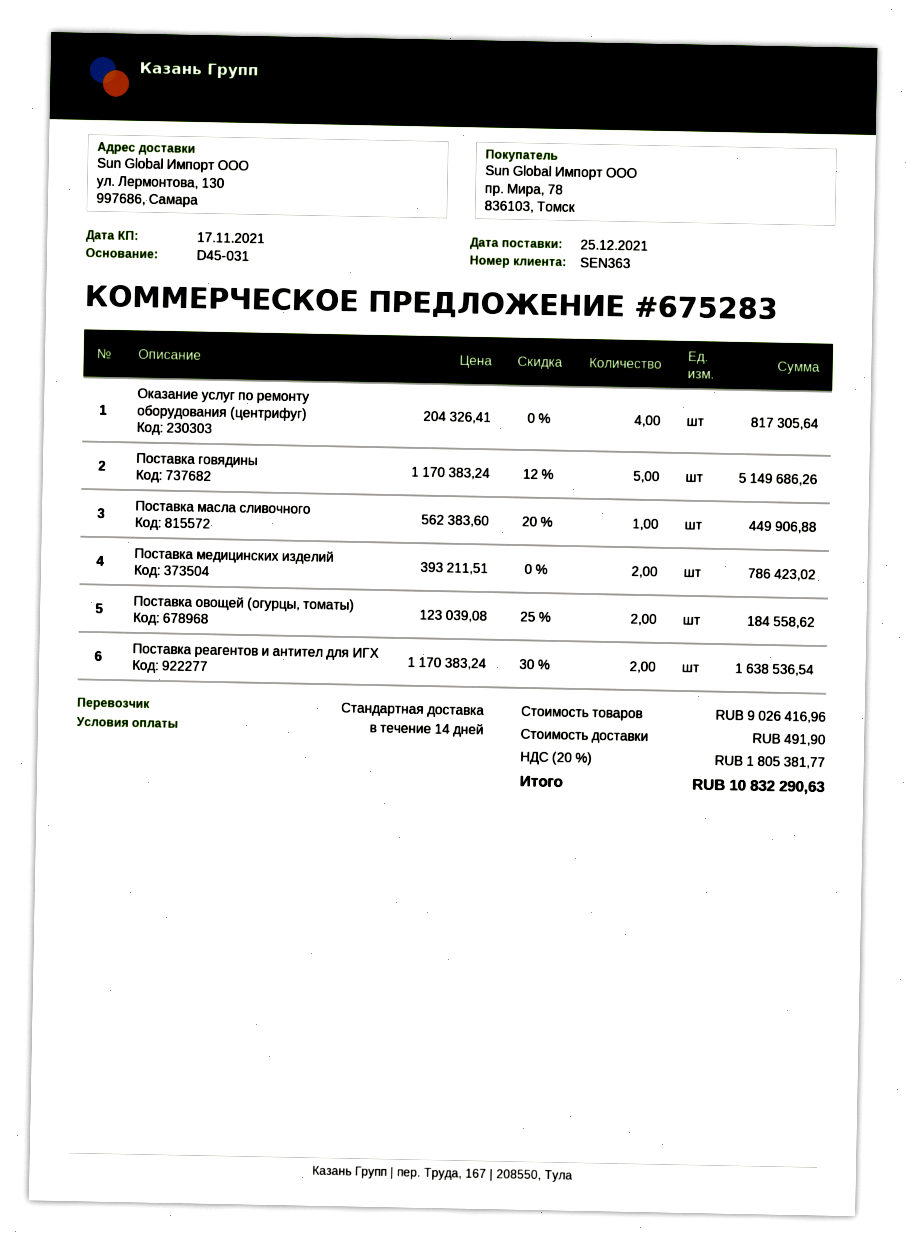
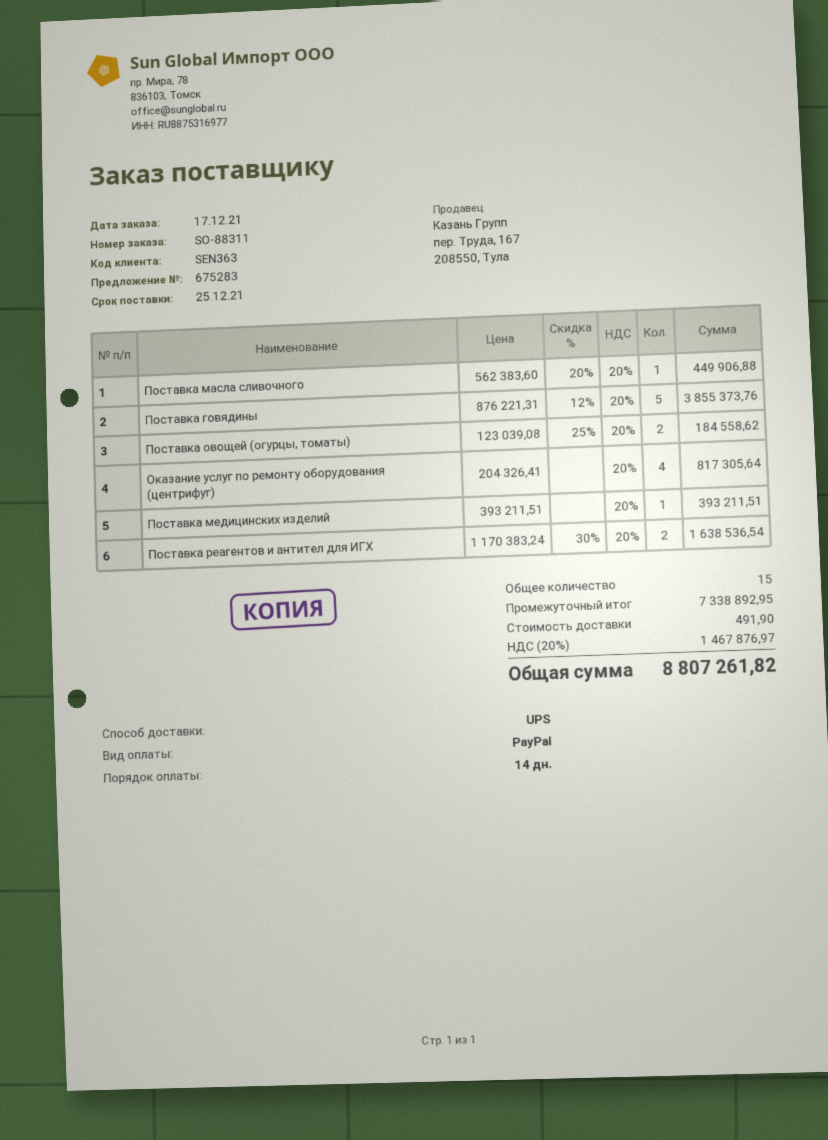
shipping method: standard -> UPS
Поставка говядины: 5 x 1170383.24 - 12% = 5149686.26 -> 5 x 876221.31 - 12% = 3855373.76
Поставка медицинских изделий: 2 x 393211.51 = 786423.02 -> 1 x 393211.51 = 393211.51
subtotal: 9026416.96 -> 7338892.95
tax: 20% = 1805381.77 -> 20% = 1467876.97
total: 10832290.63 -> 8807261.82

